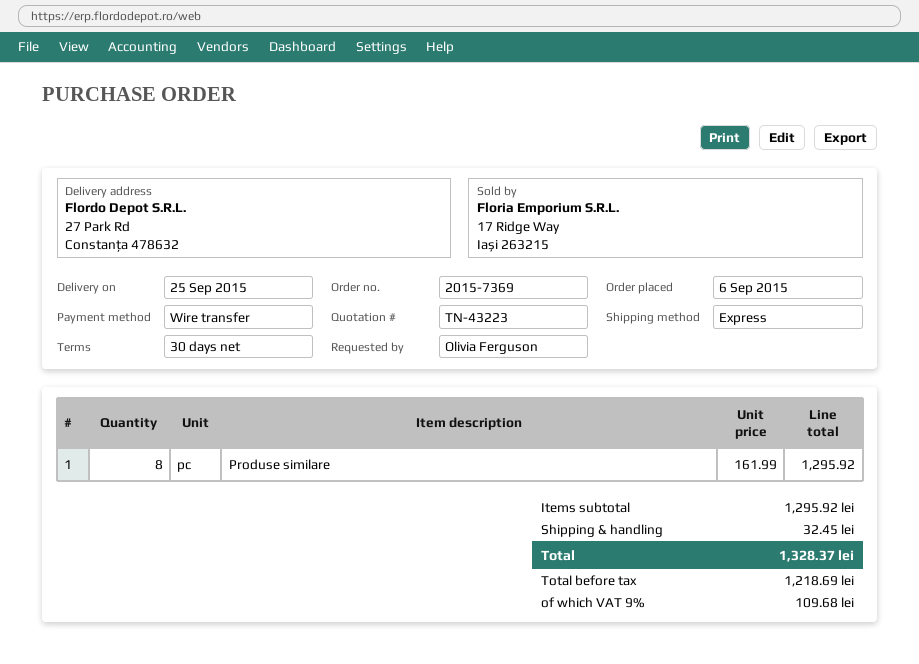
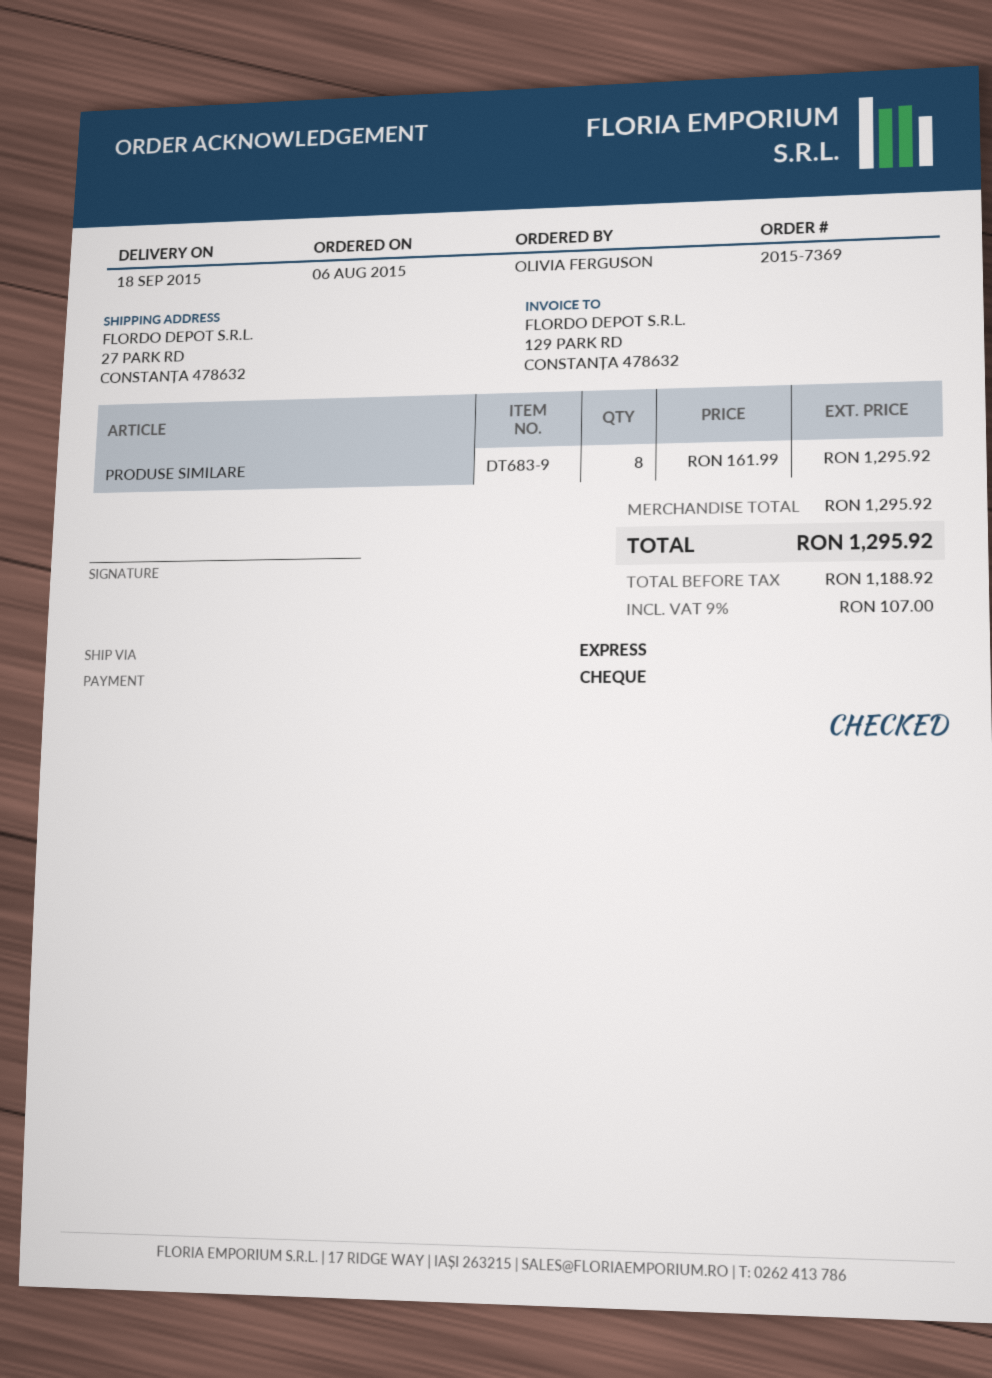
order date: 2015-09-06 -> 2015-08-06
delivery date: 2015-09-25 -> 2015-09-18
payment method: bank transfer -> cheque
shipping: 32.45 -> none
net: 1218.69 -> 1188.92
tax: 9% = 109.68 -> 9% = 107.00
total: 1328.37 -> 1295.92

